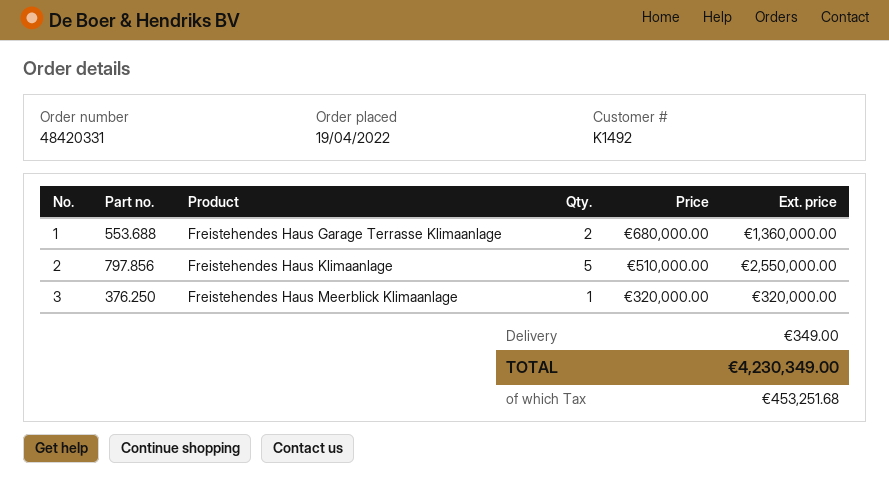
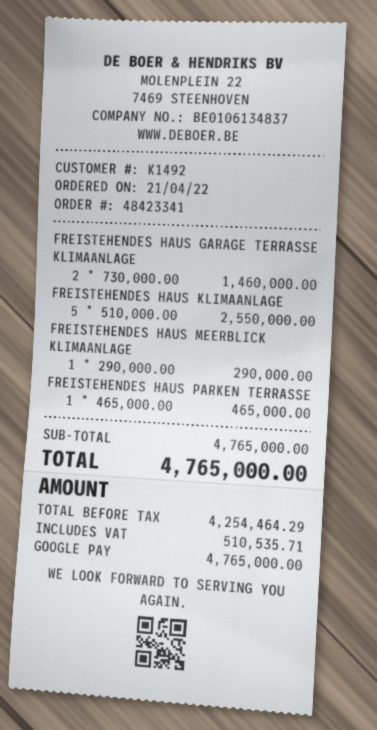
order number: 48420331 -> 48423341
order date: 2022-04-19 -> 2022-04-21
Freistehendes Haus Garage Terrasse Klimaanlage: 2 x 680000.00 = 1360000.00 -> 2 x 730000.00 = 1460000.00
Freistehendes Haus Meerblick Klimaanlage: 1 x 320000.00 = 320000.00 -> 1 x 290000.00 = 290000.00
FREISTEHENDES HAUS PARKEN TERRASSE: none -> 1 x 465000.00 = 465000.00
shipping: 349.00 -> none
tax: 453251.68 -> 510535.71
total: 4230349.00 -> 4765000.00

